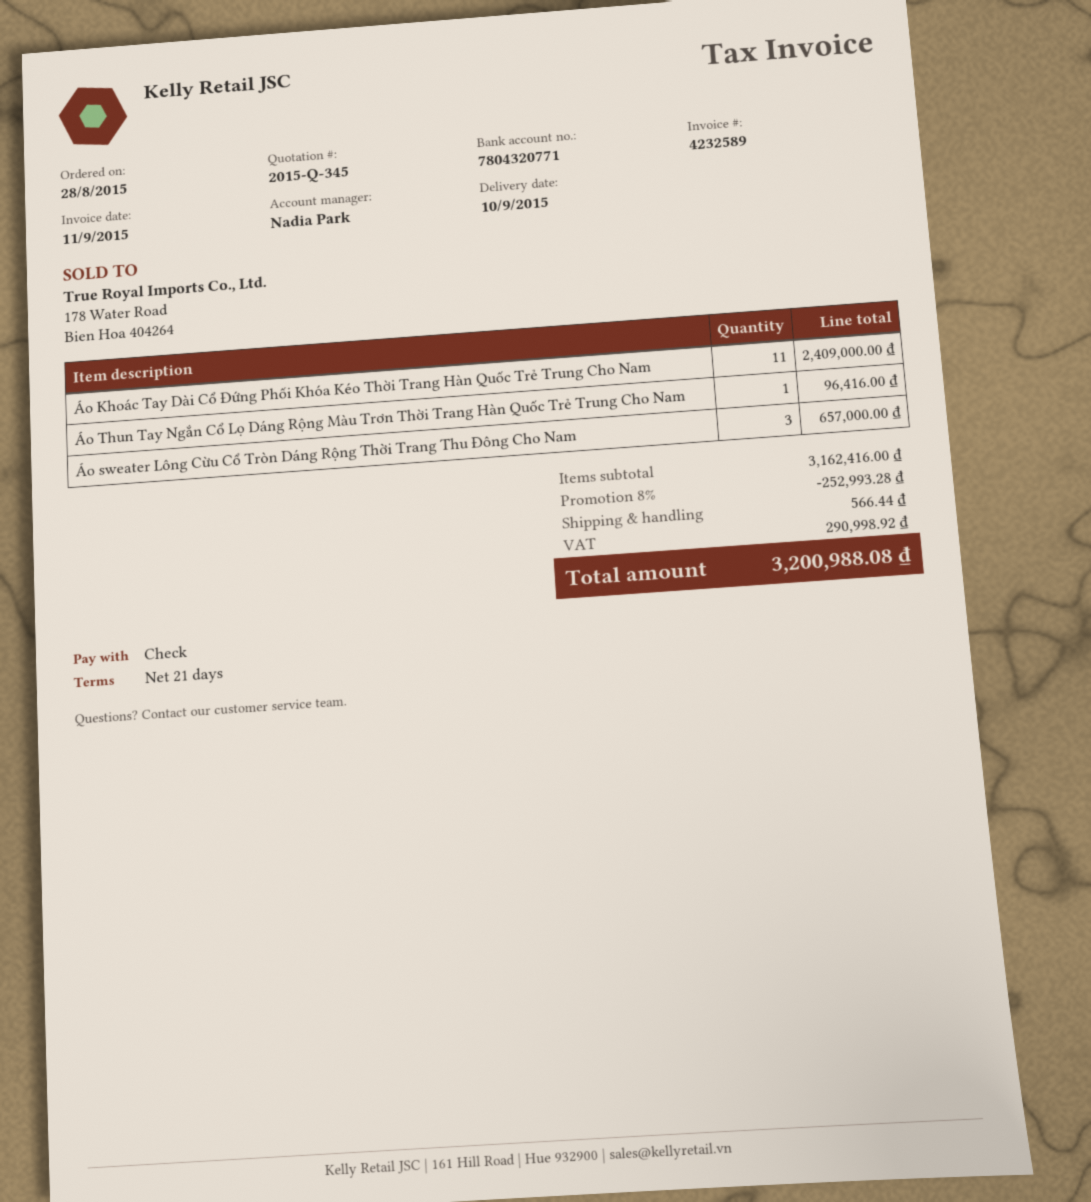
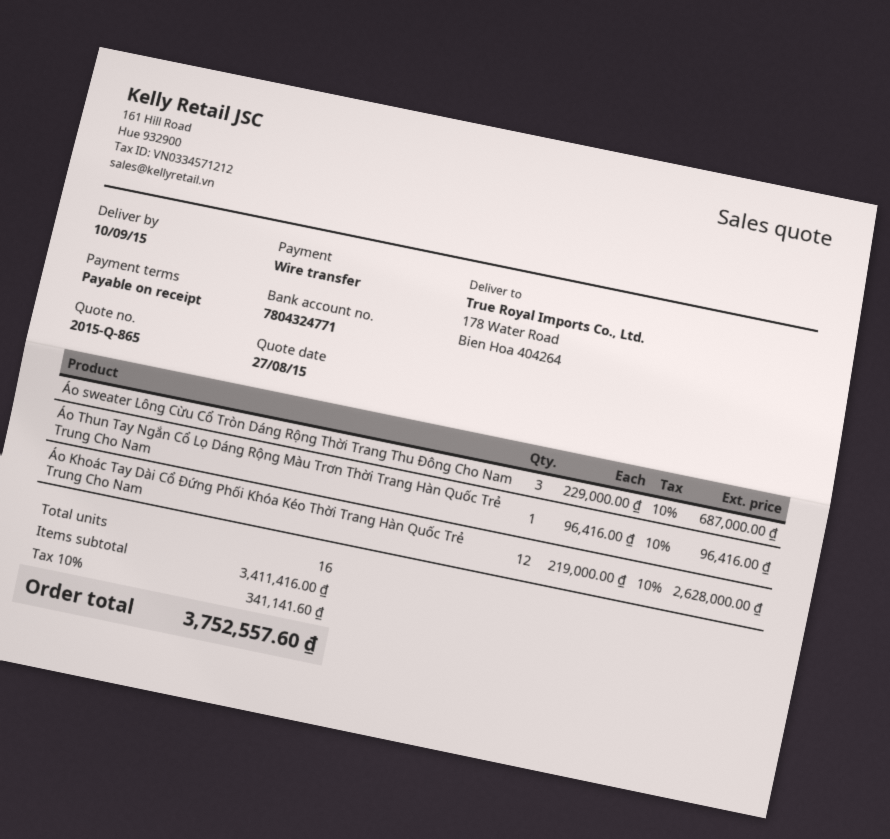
quote number: 2015-Q-345 -> 2015-Q-865
payment terms: 21 days -> on receipt
payment method: cheque -> bank transfer
bank account: 7804320771 -> 7804324771
Áo Khoác Tay Dài Cổ Đứng Phối Khóa Kéo Thời Trang Hàn Quốc Trẻ Trung Cho Nam: 11 for 2409000.00 -> 12 for 2628000.00
Áo sweater Lông Cừu Cổ Tròn Dáng Rộng Thời Trang Thu Đông Cho Nam: 3 for 657000.00 -> 3 for 687000.00
subtotal: 3162416.00 -> 3411416.00
discount: 8% = 252993.28 -> none
shipping: 566.44 -> none
tax: 290998.92 -> 341141.60
total: 3200988.08 -> 3752557.60

